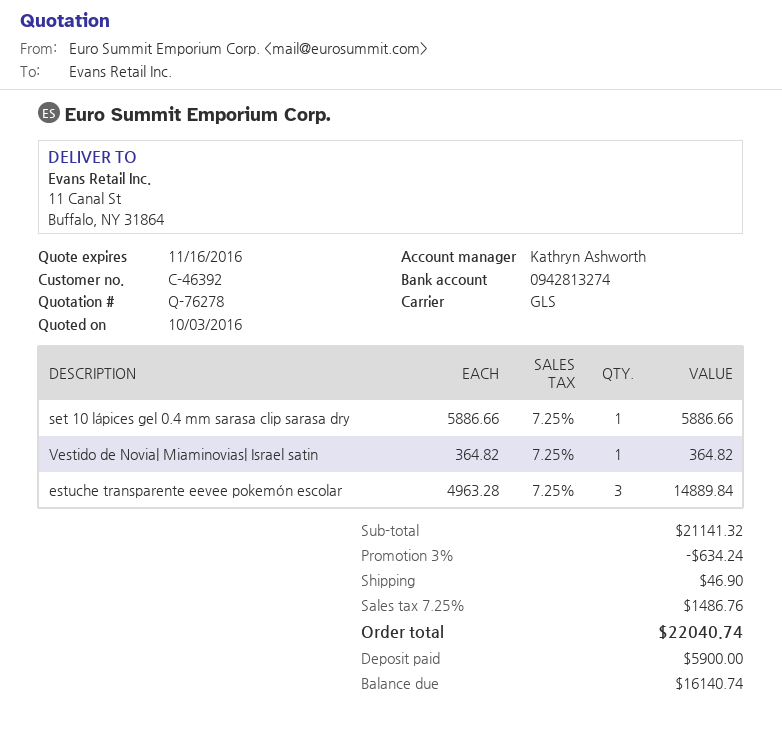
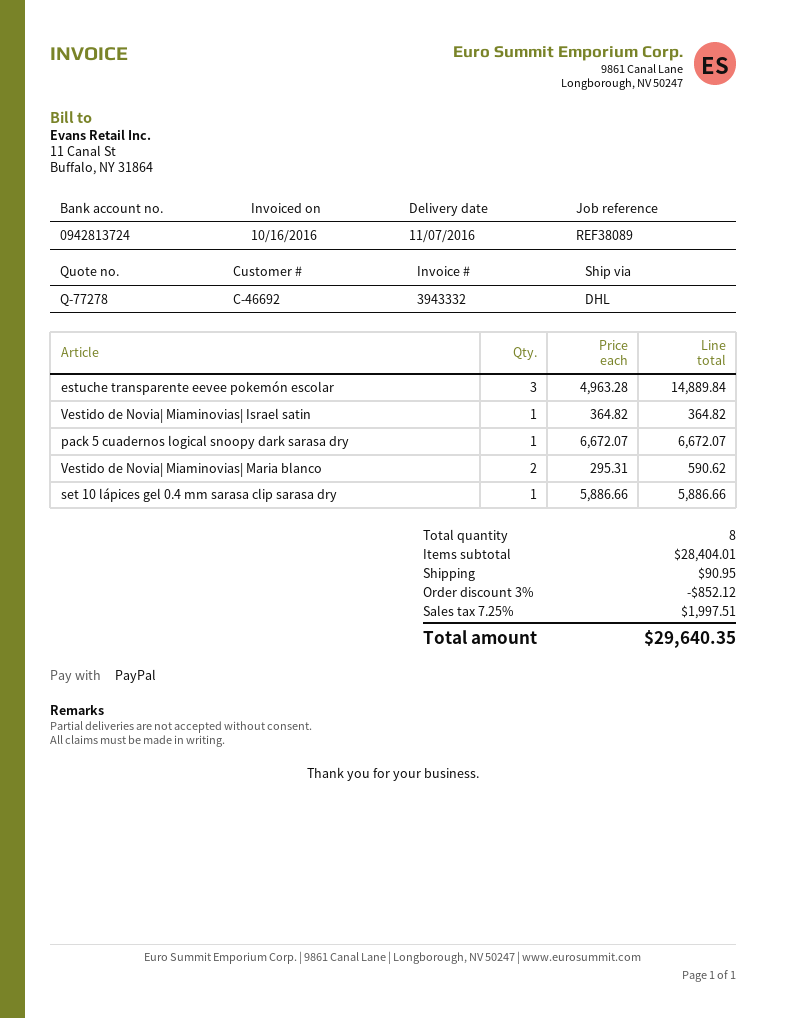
quote number: Q-76278 -> Q-77278
customer number: C-46392 -> C-46692
bank account: 0942813274 -> 0942813724
shipping method: GLS -> DHL
pack 5 cuadernos logical snoopy dark sarasa dry: none -> 1 x 6672.07 = 6672.07
Vestido de Novia| Miaminovias| Maria blanco: none -> 2 x 295.31 = 590.62
subtotal: 21141.32 -> 28404.01
discount: 3% = 634.24 -> 3% = 852.12
shipping: 46.90 -> 90.95
tax: 7.25% = 1486.76 -> 7.25% = 1997.51
total: 22040.74 -> 29640.35

